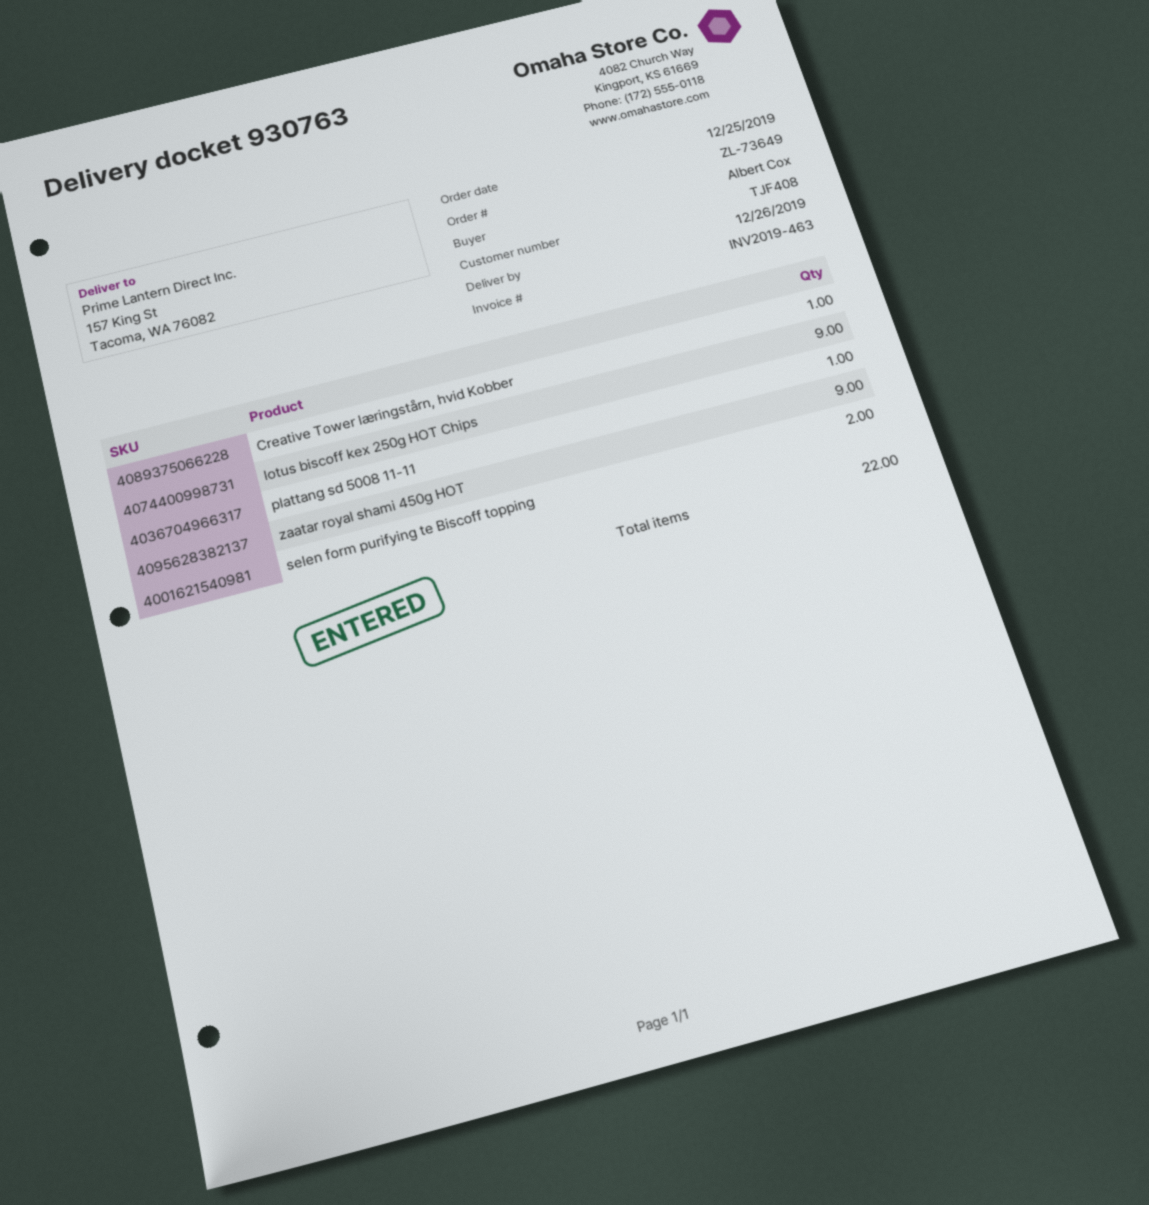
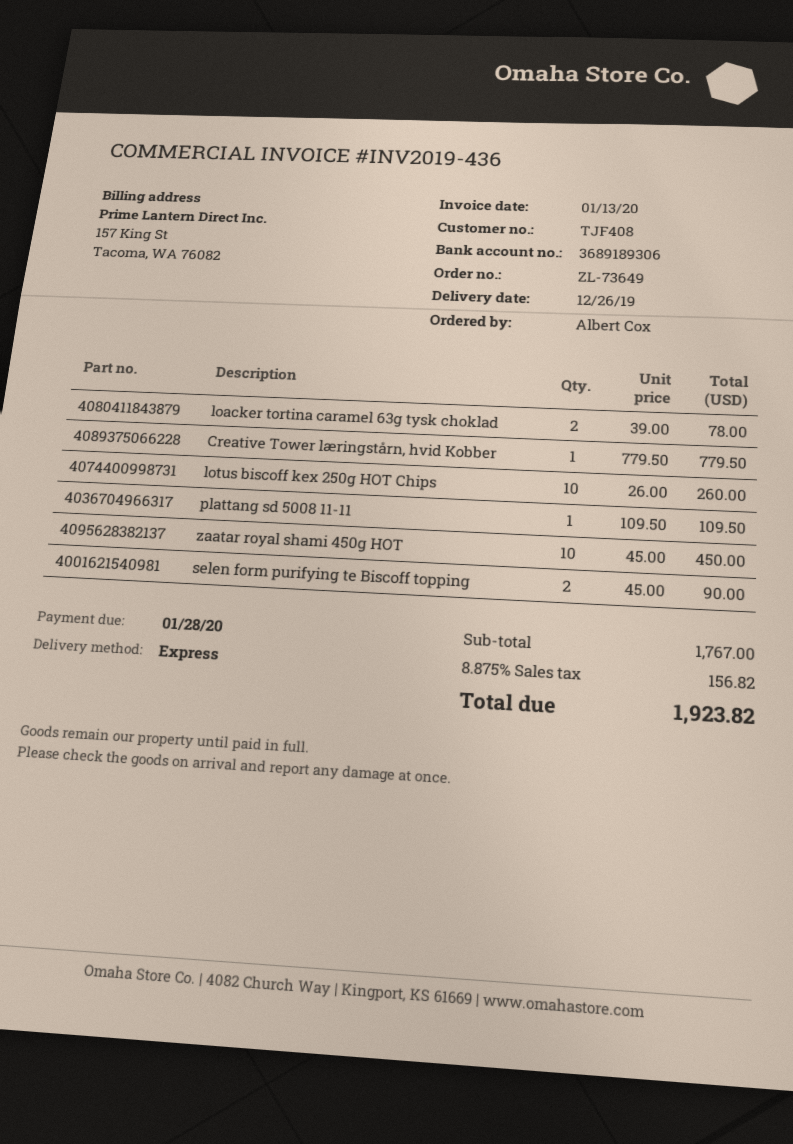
invoice number: INV2019-463 -> INV2019-436
lotus biscoff kex 250g HOT Chips: 9 -> 10
zaatar royal shami 450g HOT: 9 -> 10
loacker tortina caramel 63g tysk choklad: none -> 2

